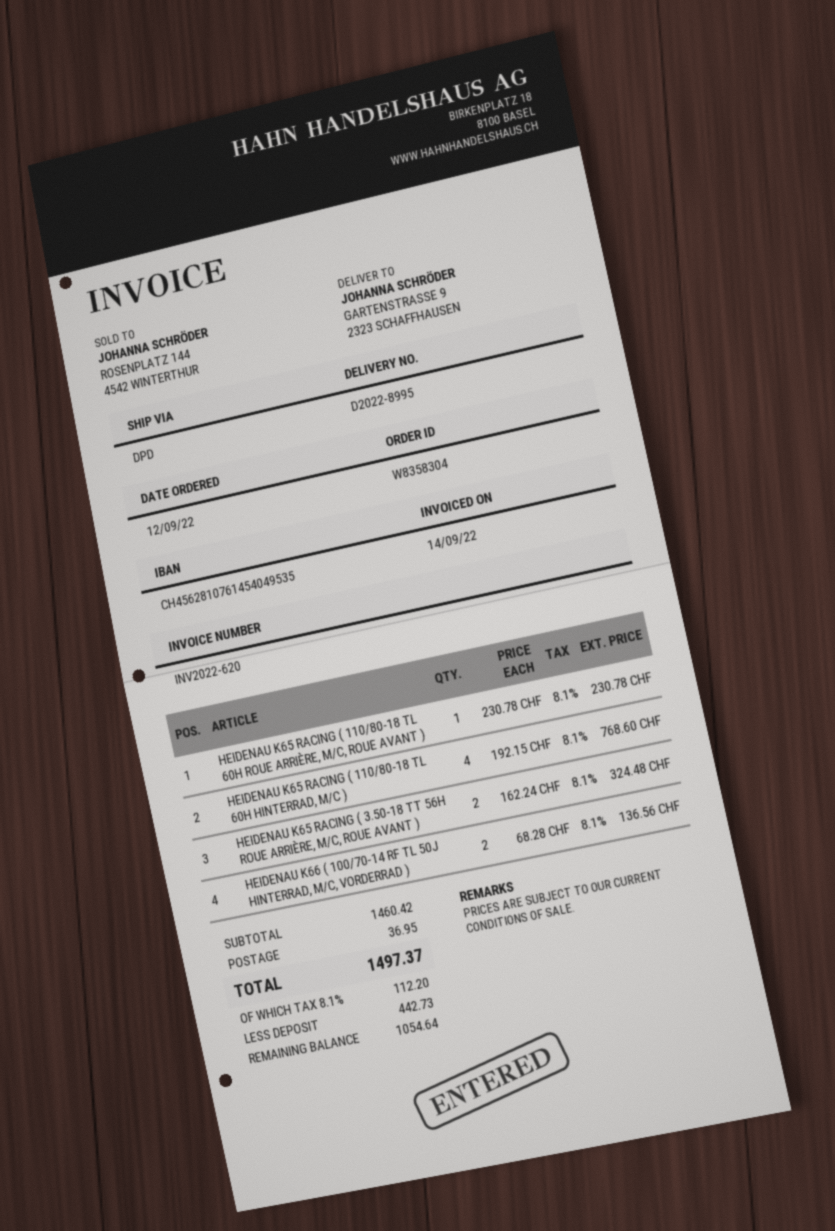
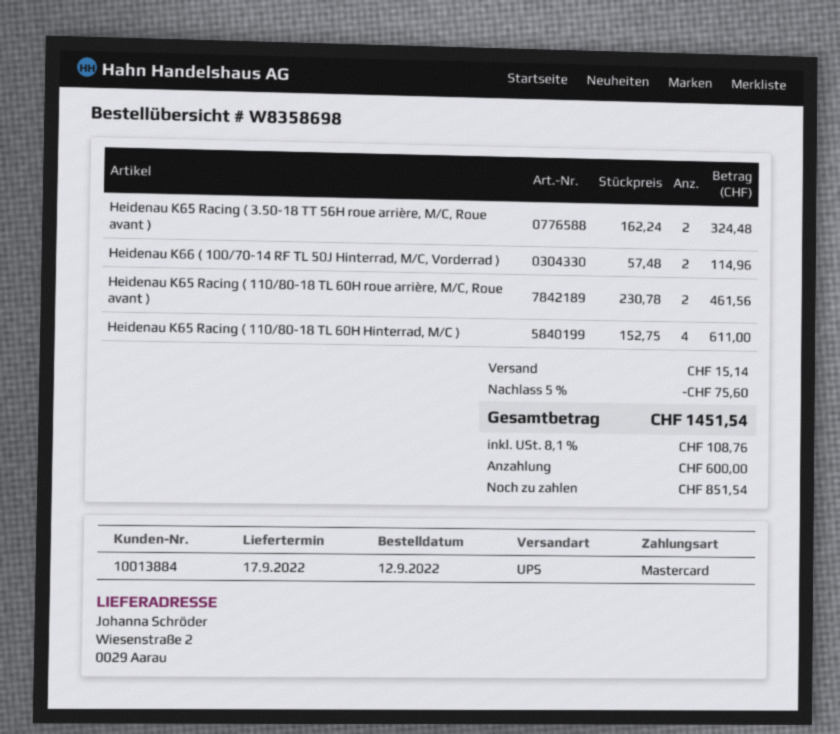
order number: W8358304 -> W8358698
shipping method: DPD -> UPS
ship to: GARTENSTRASSE 9, 2323 SCHAFFHAUSEN -> Wiesenstraße 2, 0029 Aarau
HEIDENAU K65 RACING ( 110/80-18 TL 60H ROUE ARRIÈRE, M/C, ROUE AVANT ): 1 x 230.78 = 230.78 -> 2 x 230.78 = 461.56
HEIDENAU K65 RACING ( 110/80-18 TL 60H HINTERRAD, M/C ): 4 x 192.15 = 768.60 -> 4 x 152.75 = 611.00
HEIDENAU K66 ( 100/70-14 RF TL 50J HINTERRAD, M/C, VORDERRAD ): 2 x 68.28 = 136.56 -> 2 x 57.48 = 114.96
discount: none -> 5% = 75.60
shipping: 36.95 -> 15.14
tax: 8.1% = 112.20 -> 8.1% = 108.76
total: 1497.37 -> 1451.54
deposit: 442.73 -> 600.00
balance: 1054.64 -> 851.54

